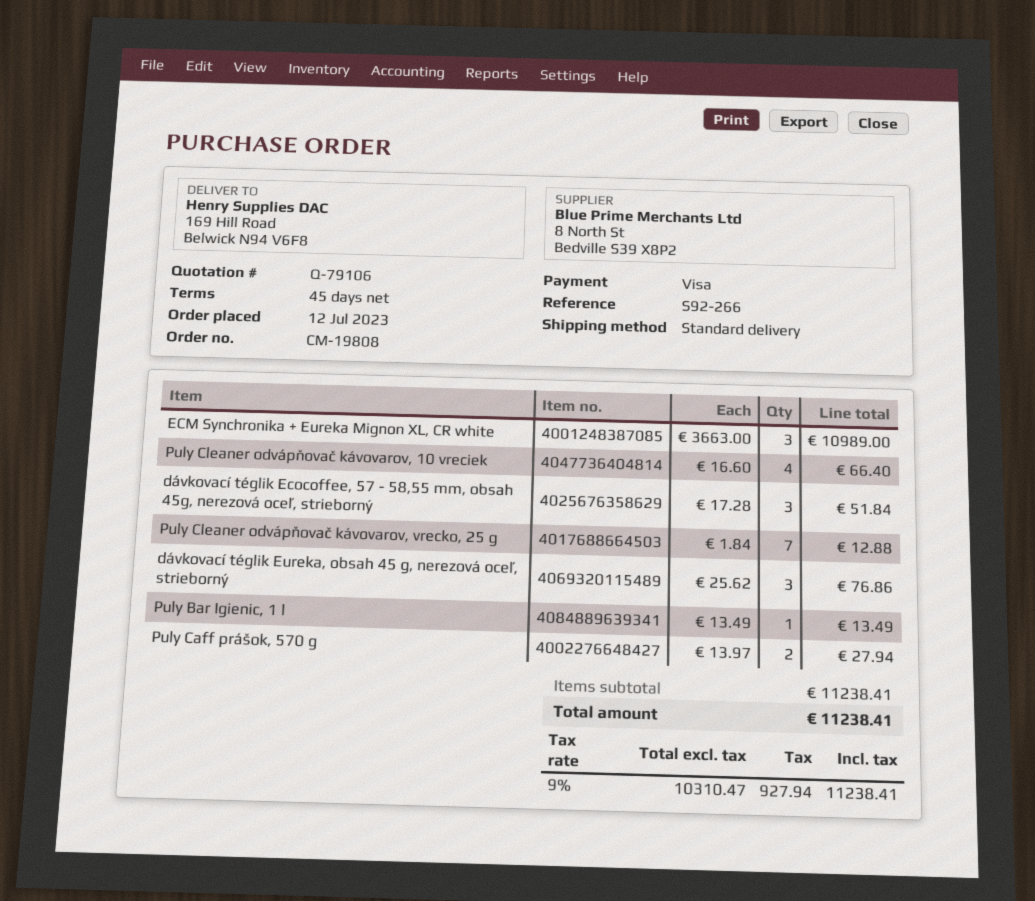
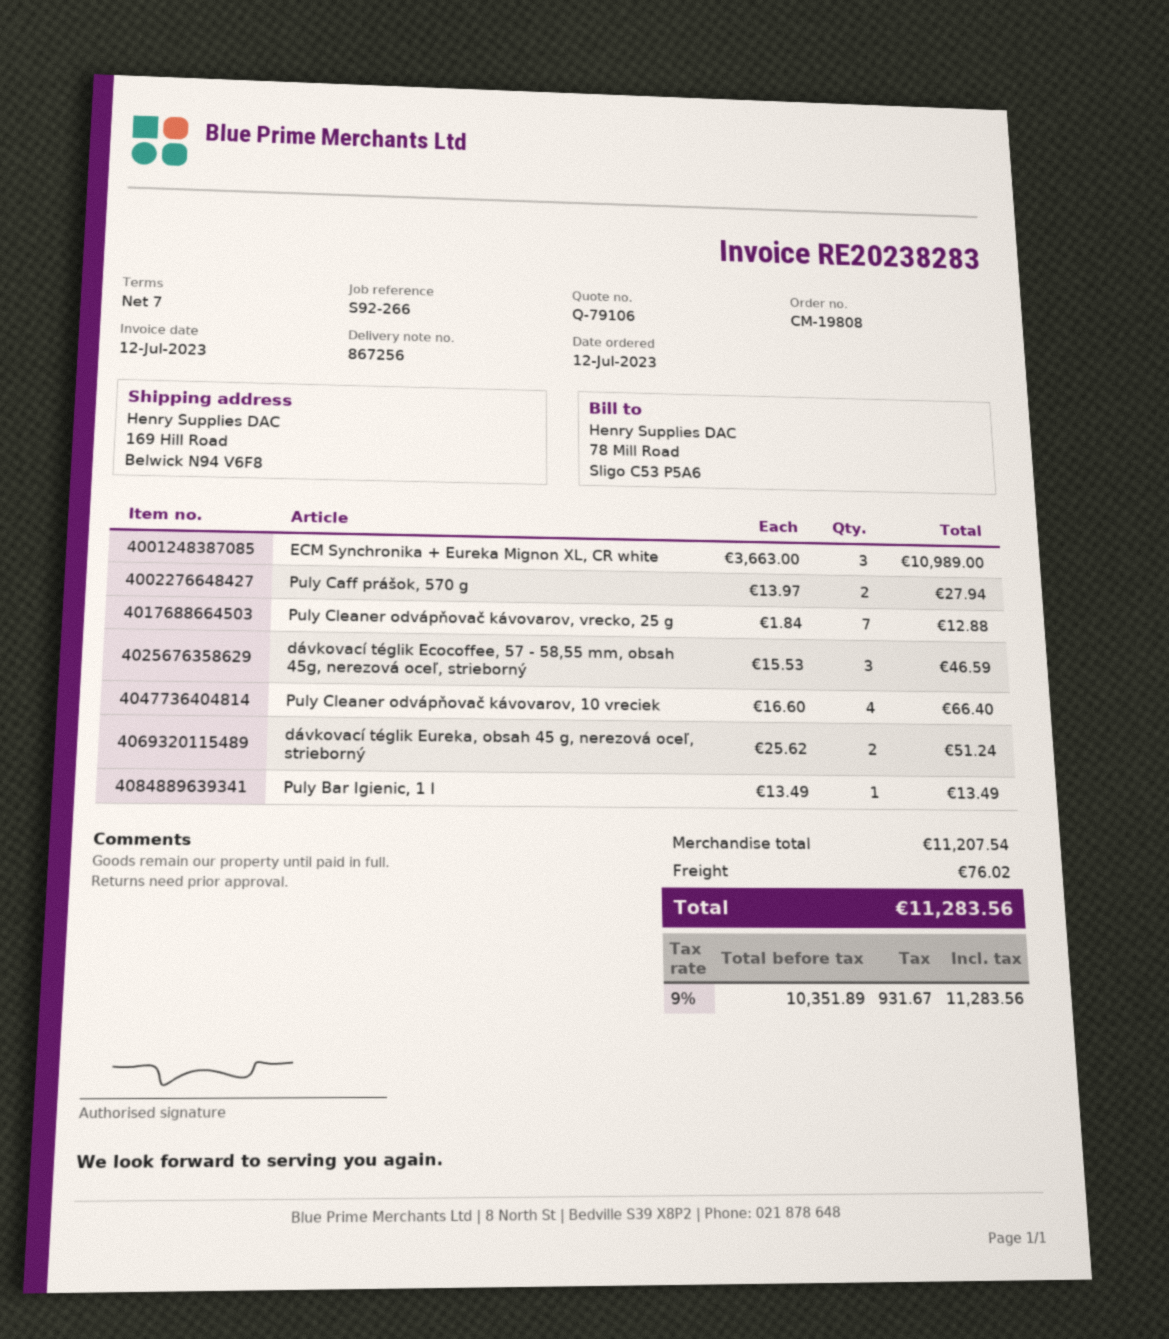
payment terms: 45 days -> 7 days
dávkovací téglik Ecocoffee, 57 - 58,55 mm, obsah 45g, nerezová oceľ, strieborný: 3 x 17.28 = 51.84 -> 3 x 15.53 = 46.59
dávkovací téglik Eureka, obsah 45 g, nerezová oceľ, strieborný: 3 x 25.62 = 76.86 -> 2 x 25.62 = 51.24
subtotal: 11238.41 -> 11207.54
shipping: none -> 76.02
net: 10310.47 -> 10351.89
tax: 9% = 927.94 -> 9% = 931.67
total: 11238.41 -> 11283.56

